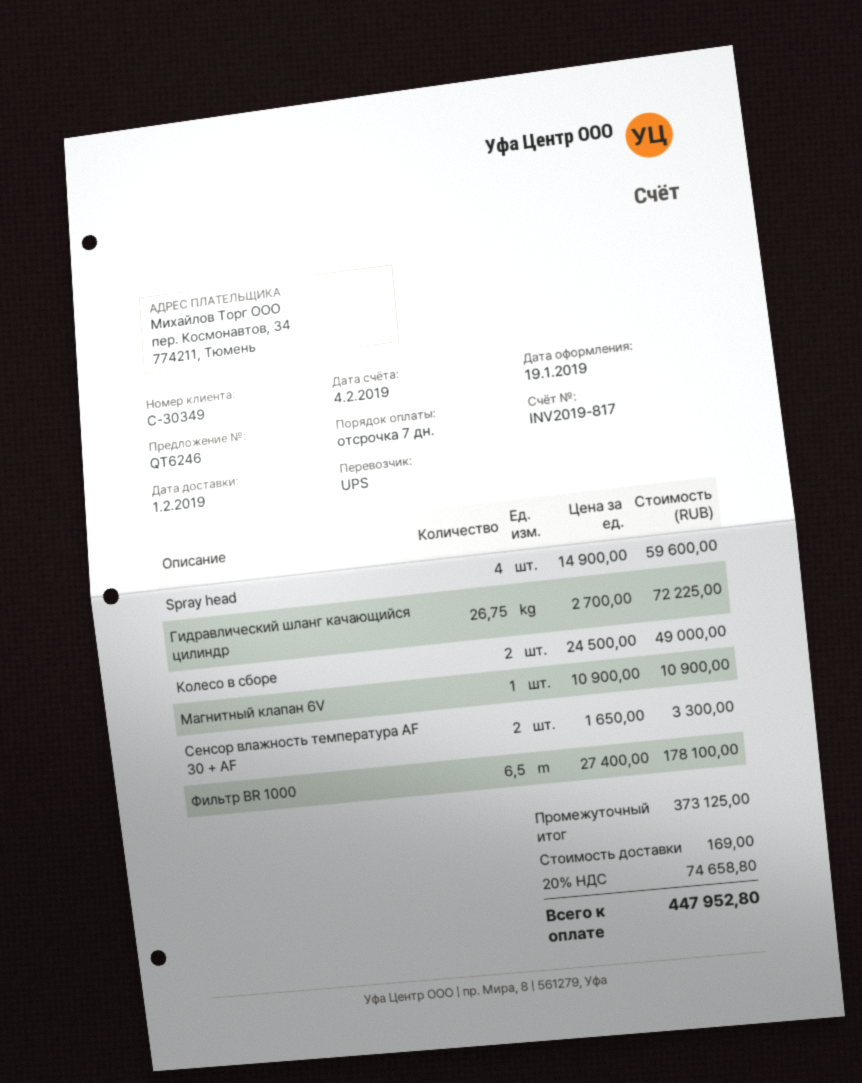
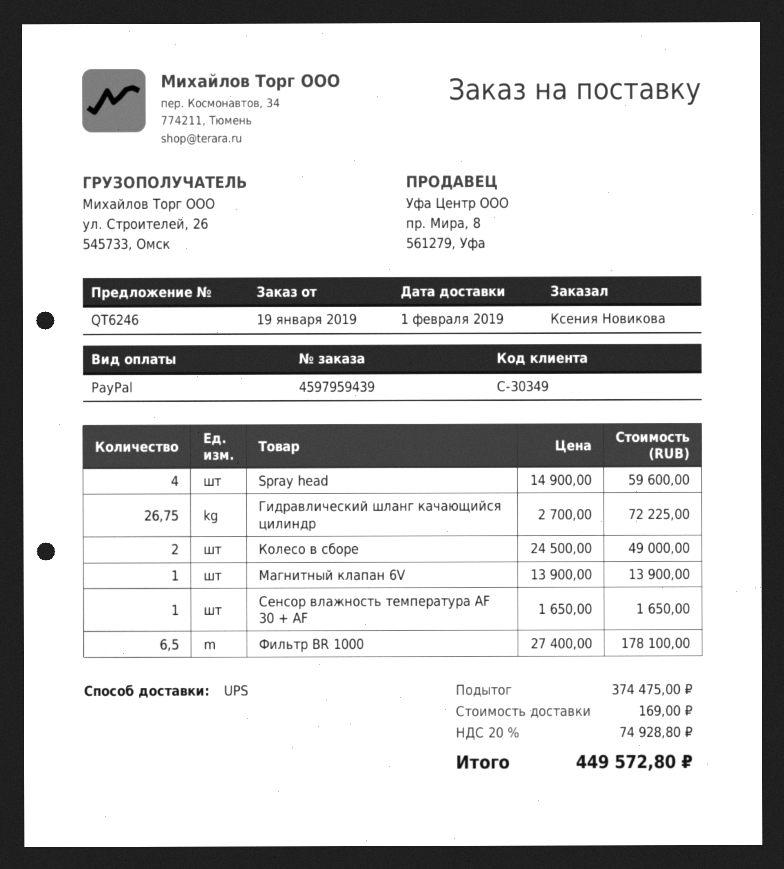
Магнитный клапан 6V: 1 x 10900.00 = 10900.00 -> 1 x 13900.00 = 13900.00
Сенсор влажность температура AF 30 + AF: 2 x 1650.00 = 3300.00 -> 1 x 1650.00 = 1650.00
subtotal: 373125.00 -> 374475.00
tax: 20% = 74658.80 -> 20% = 74928.80
total: 447952.80 -> 449572.80

